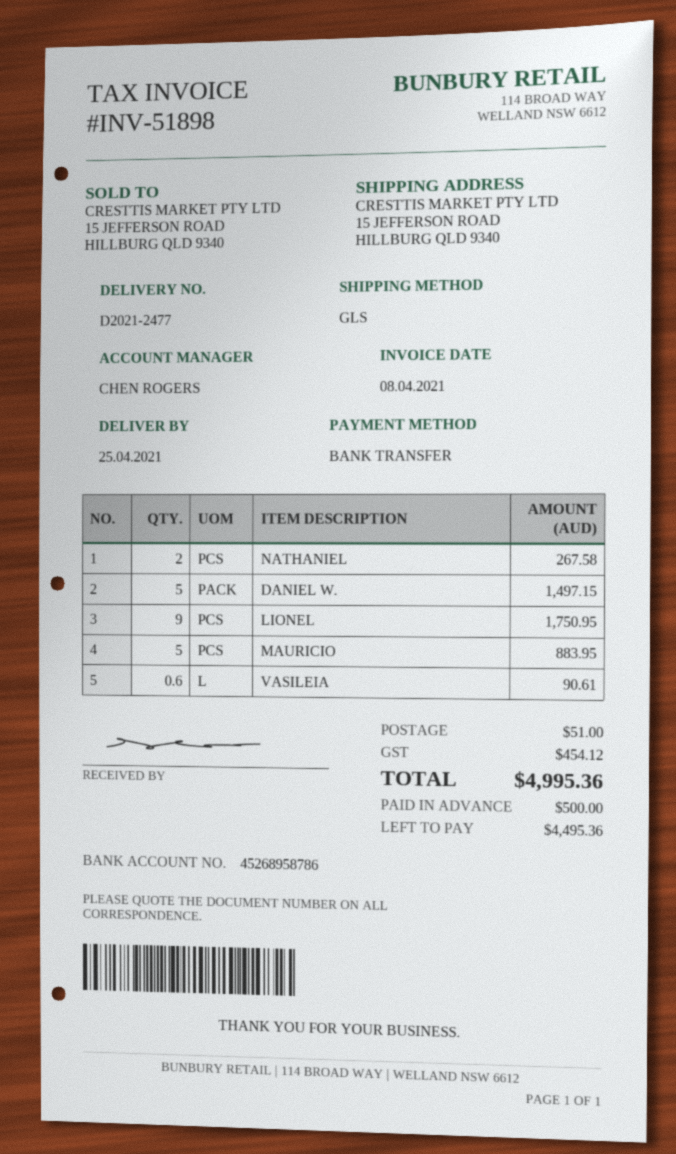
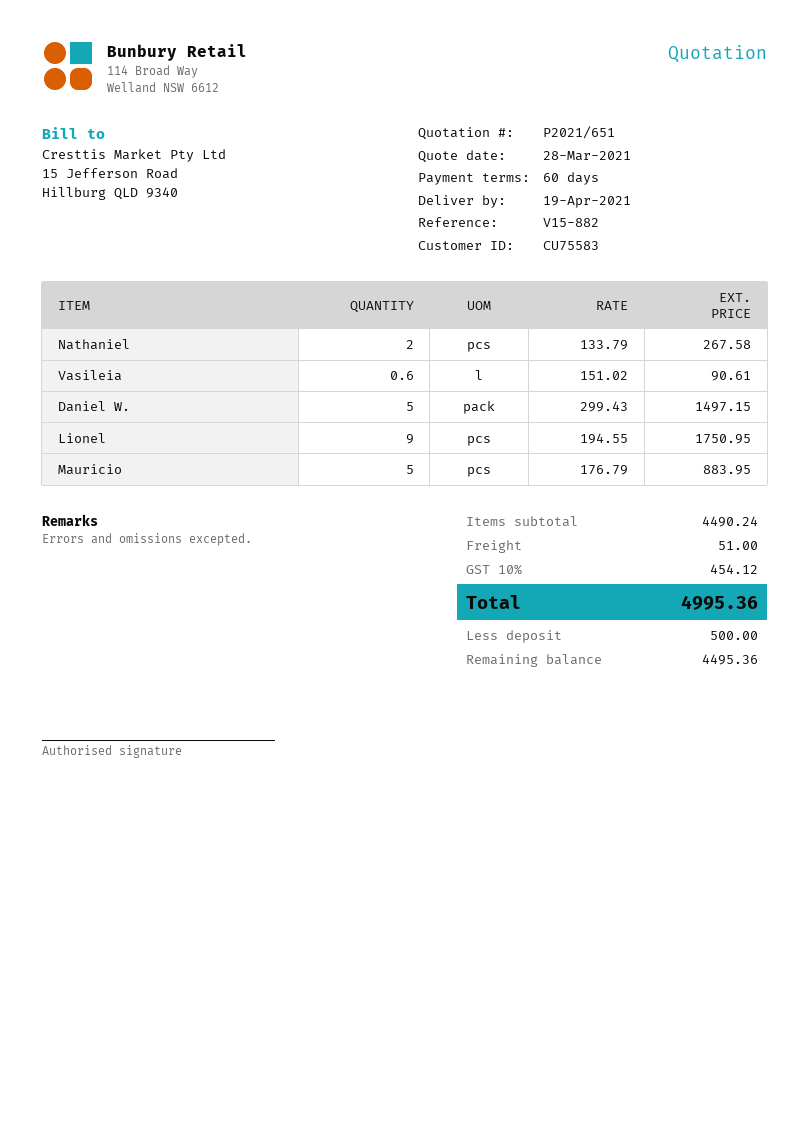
delivery date: 2021-04-25 -> 2021-04-19

